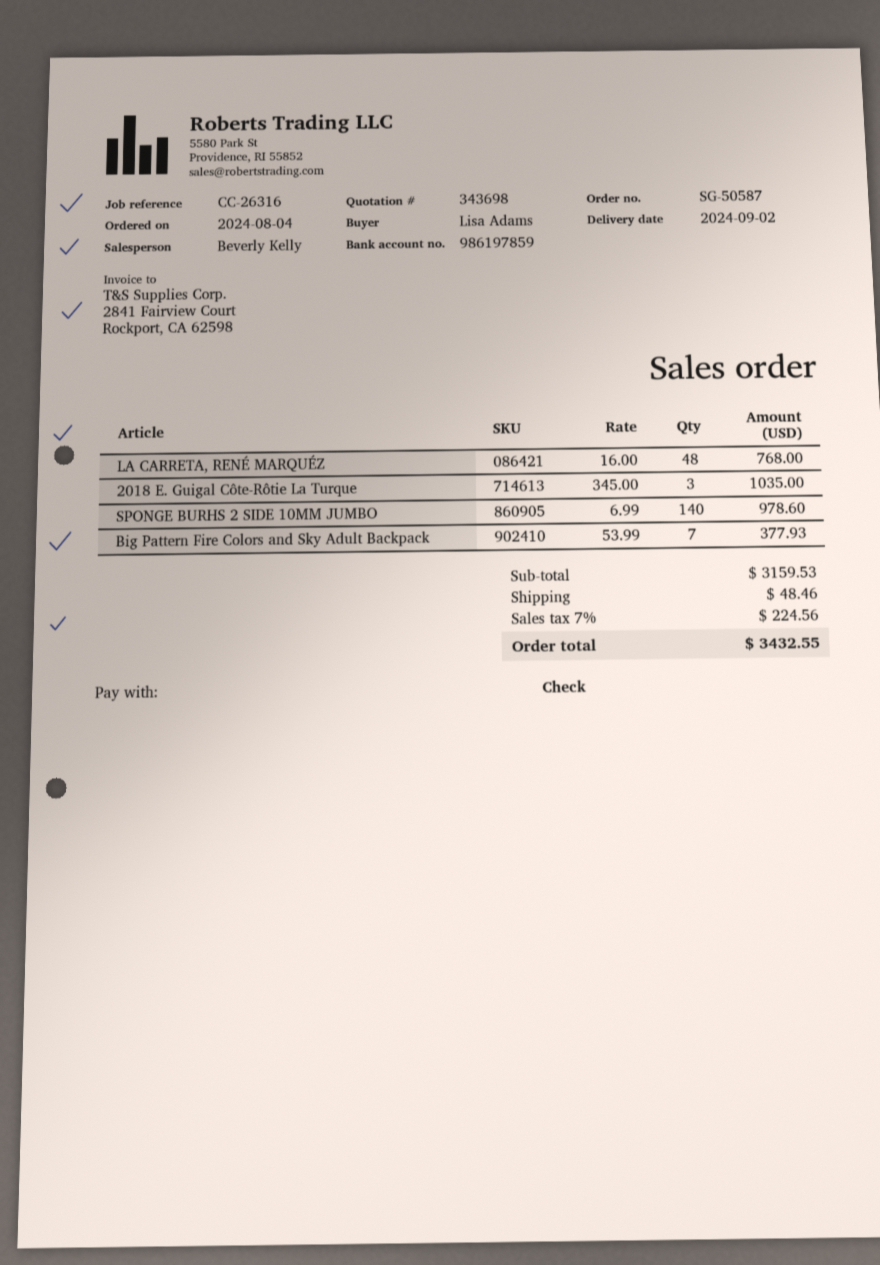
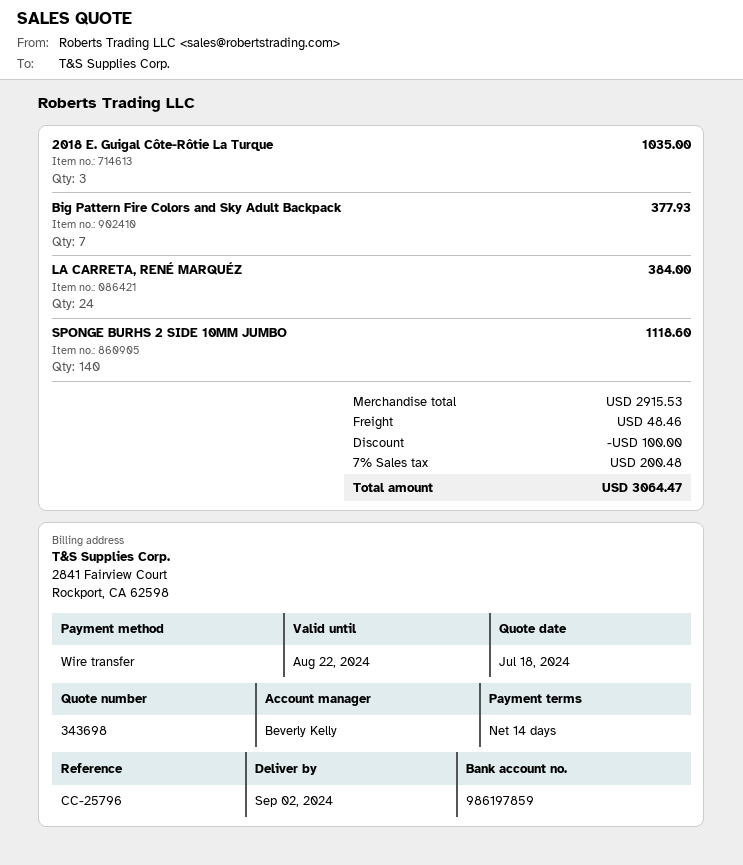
reference: CC-26316 -> CC-25796
payment method: cheque -> bank transfer
LA CARRETA, RENÉ MARQUÉZ: 48 for 768.00 -> 24 for 384.00
SPONGE BURHS 2 SIDE 10MM JUMBO: 140 for 978.60 -> 140 for 1118.60
subtotal: 3159.53 -> 2915.53
discount: none -> 100.00
tax: 7% = 224.56 -> 7% = 200.48
total: 3432.55 -> 3064.47

